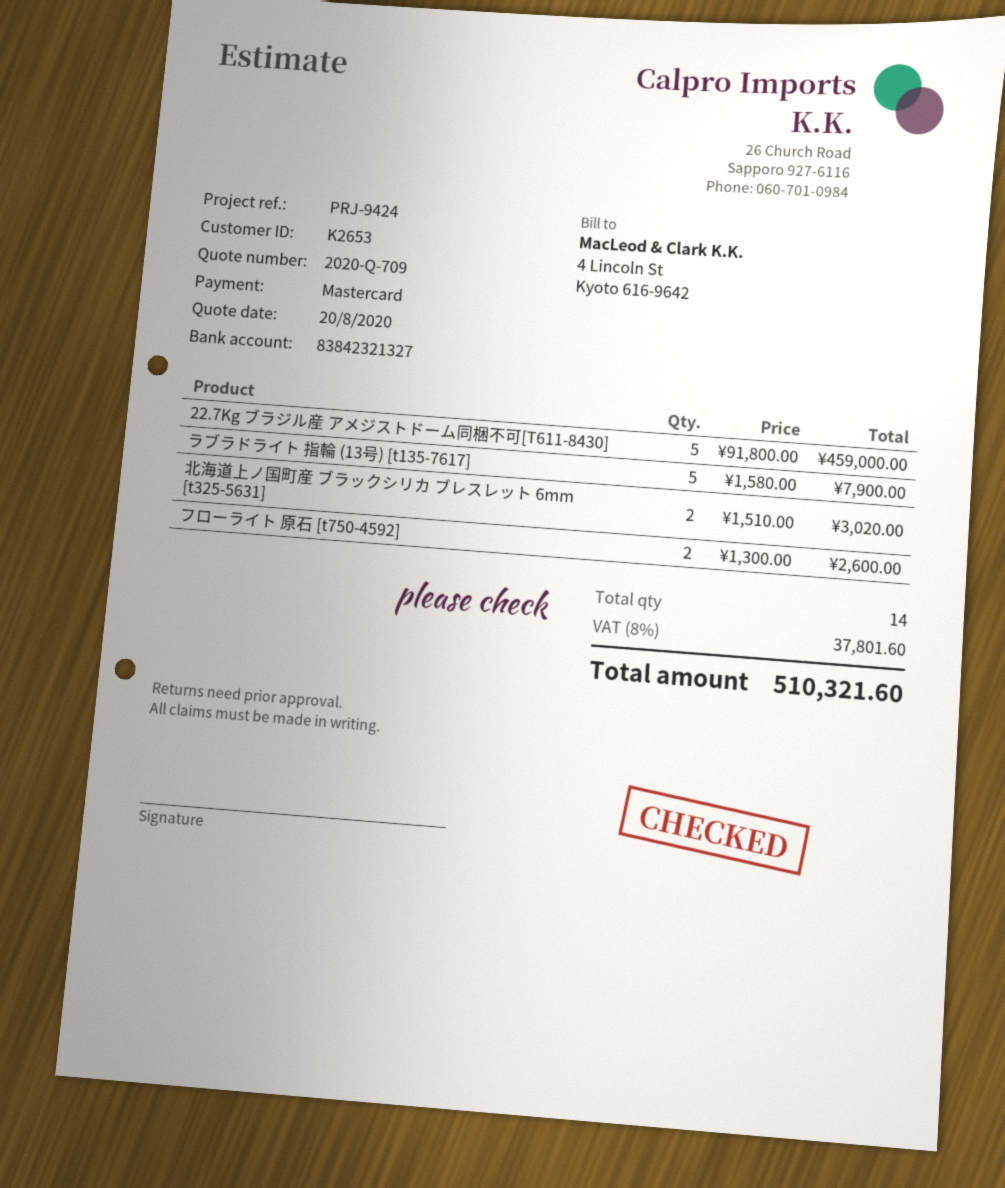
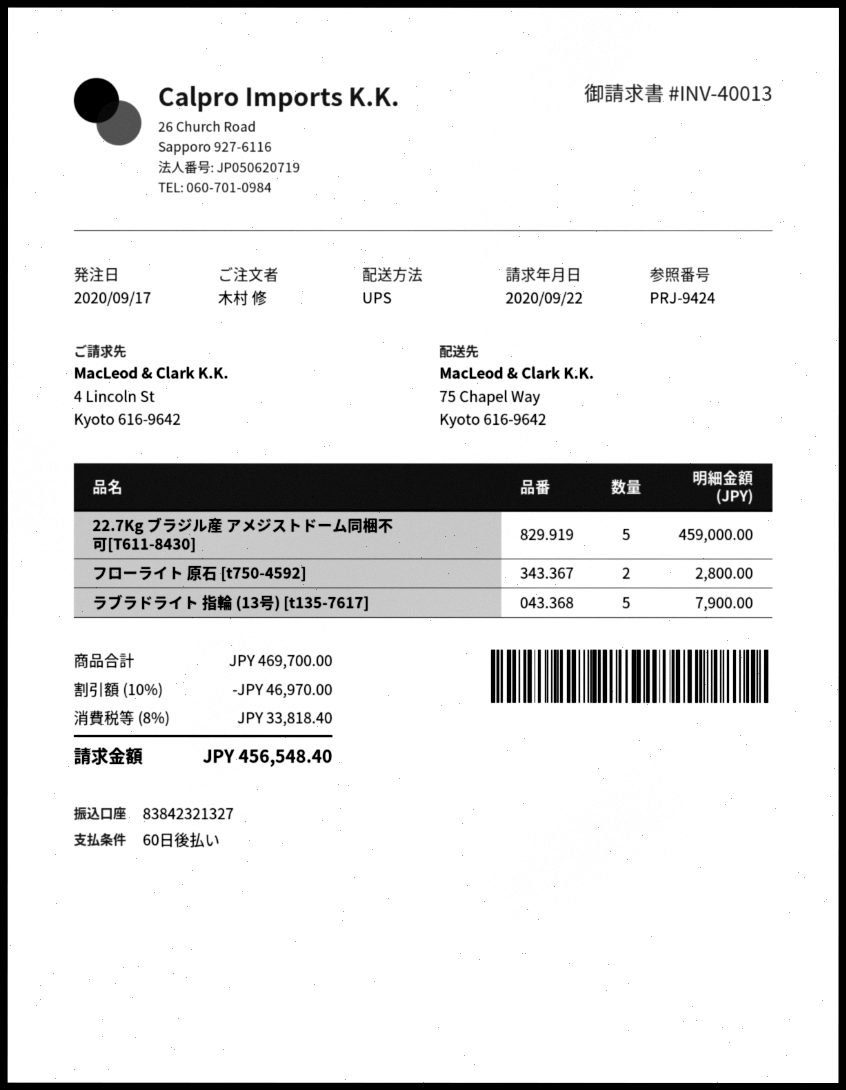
北海道上ノ国町産 ブラックシリカ ブレスレット 6mm [t325-5631]: 2 for 3020.00 -> none
フローライト 原石 [t750-4592]: 2 for 2600.00 -> 2 for 2800.00
discount: none -> 10% = 46970.00
tax: 8% = 37801.60 -> 8% = 33818.40
total: 510321.60 -> 456548.40

